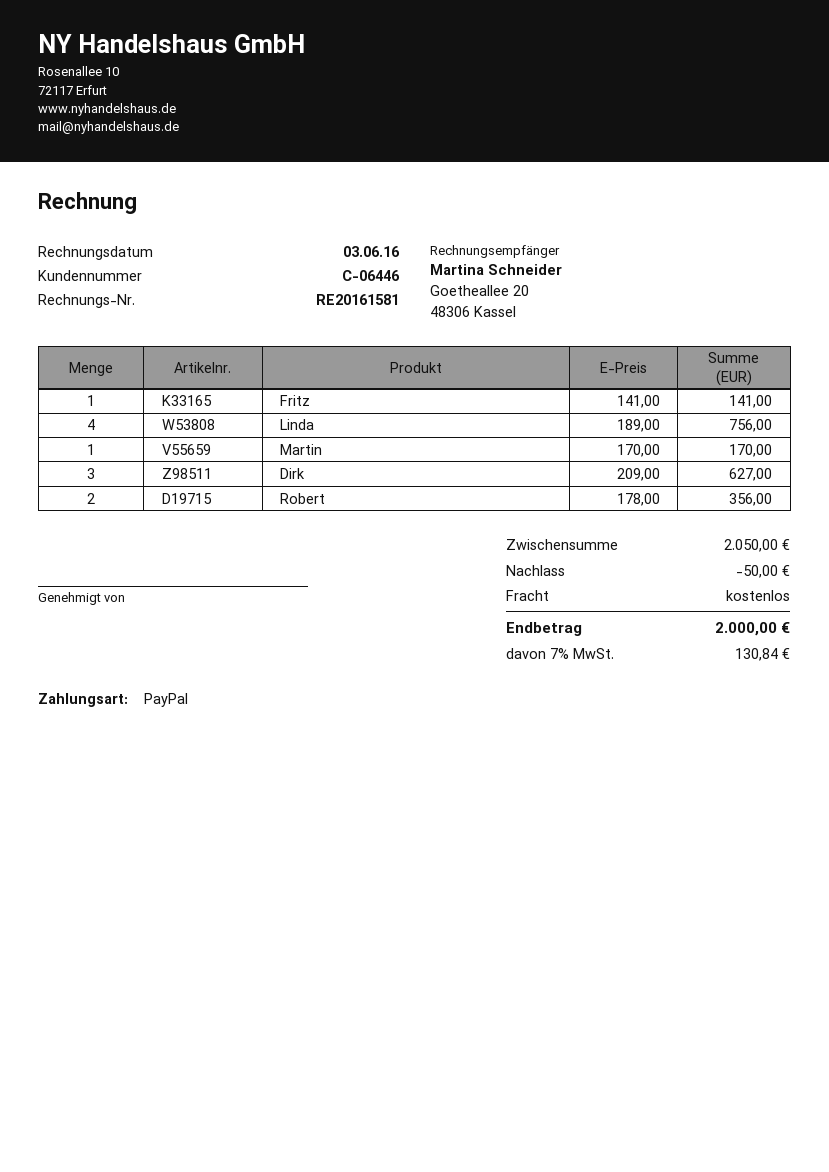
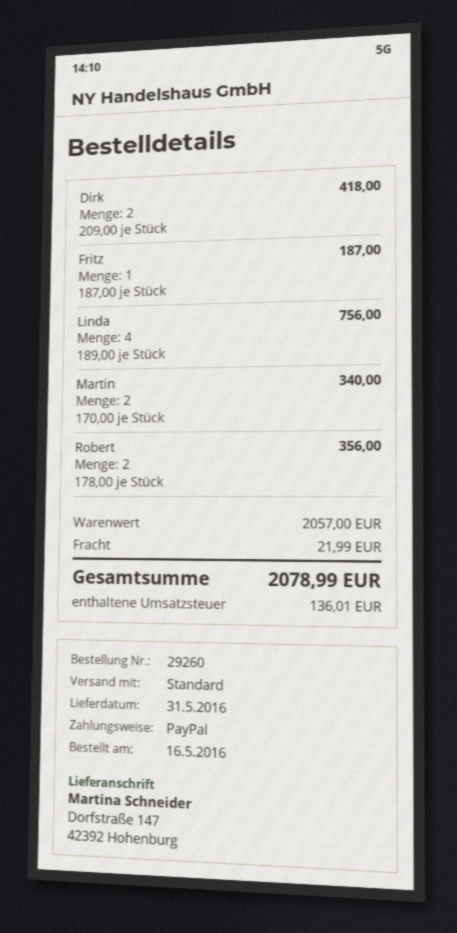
Fritz: 1 x 141.00 = 141.00 -> 1 x 187.00 = 187.00
Martin: 1 x 170.00 = 170.00 -> 2 x 170.00 = 340.00
Dirk: 3 x 209.00 = 627.00 -> 2 x 209.00 = 418.00
subtotal: 2050.00 -> 2057.00
discount: 50.00 -> none
shipping: 0.00 -> 21.99
tax: 130.84 -> 136.01
total: 2000.00 -> 2078.99

